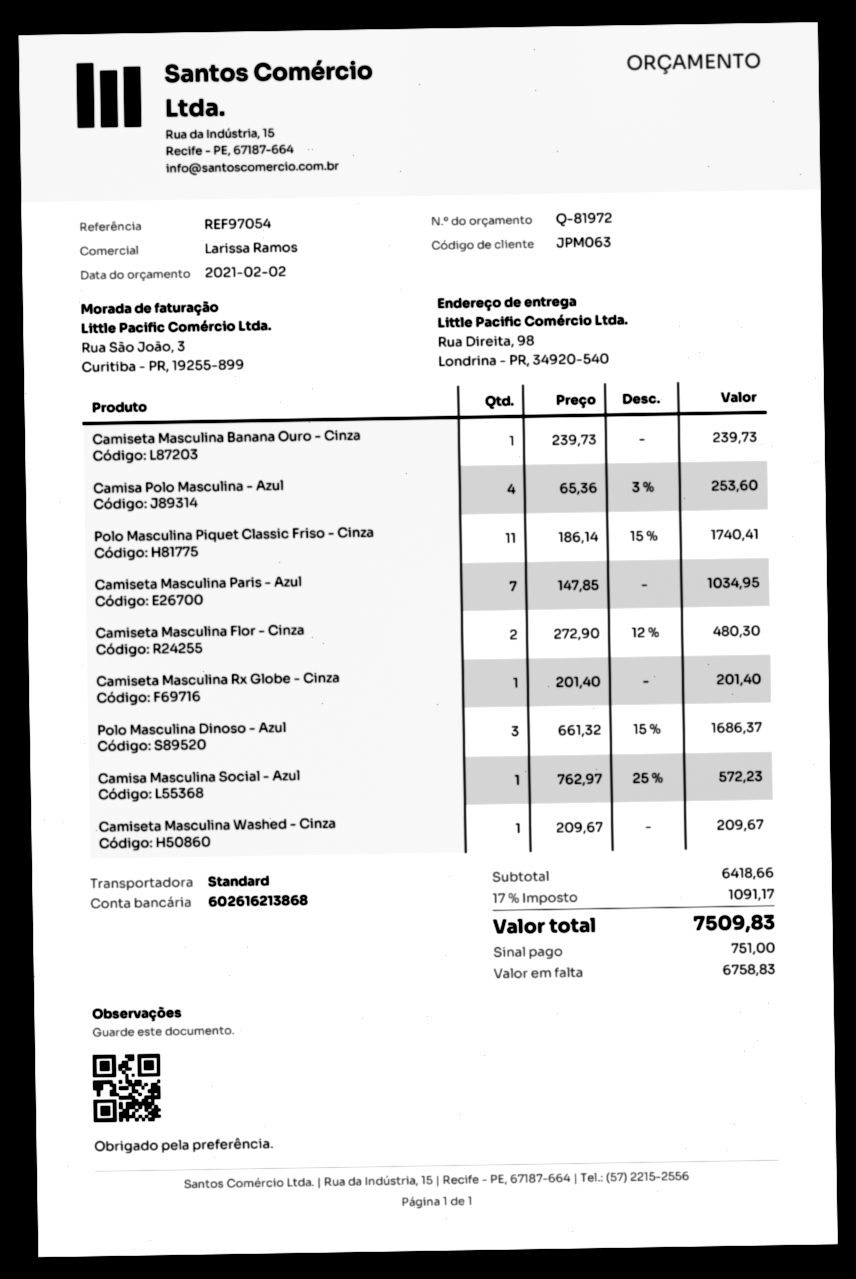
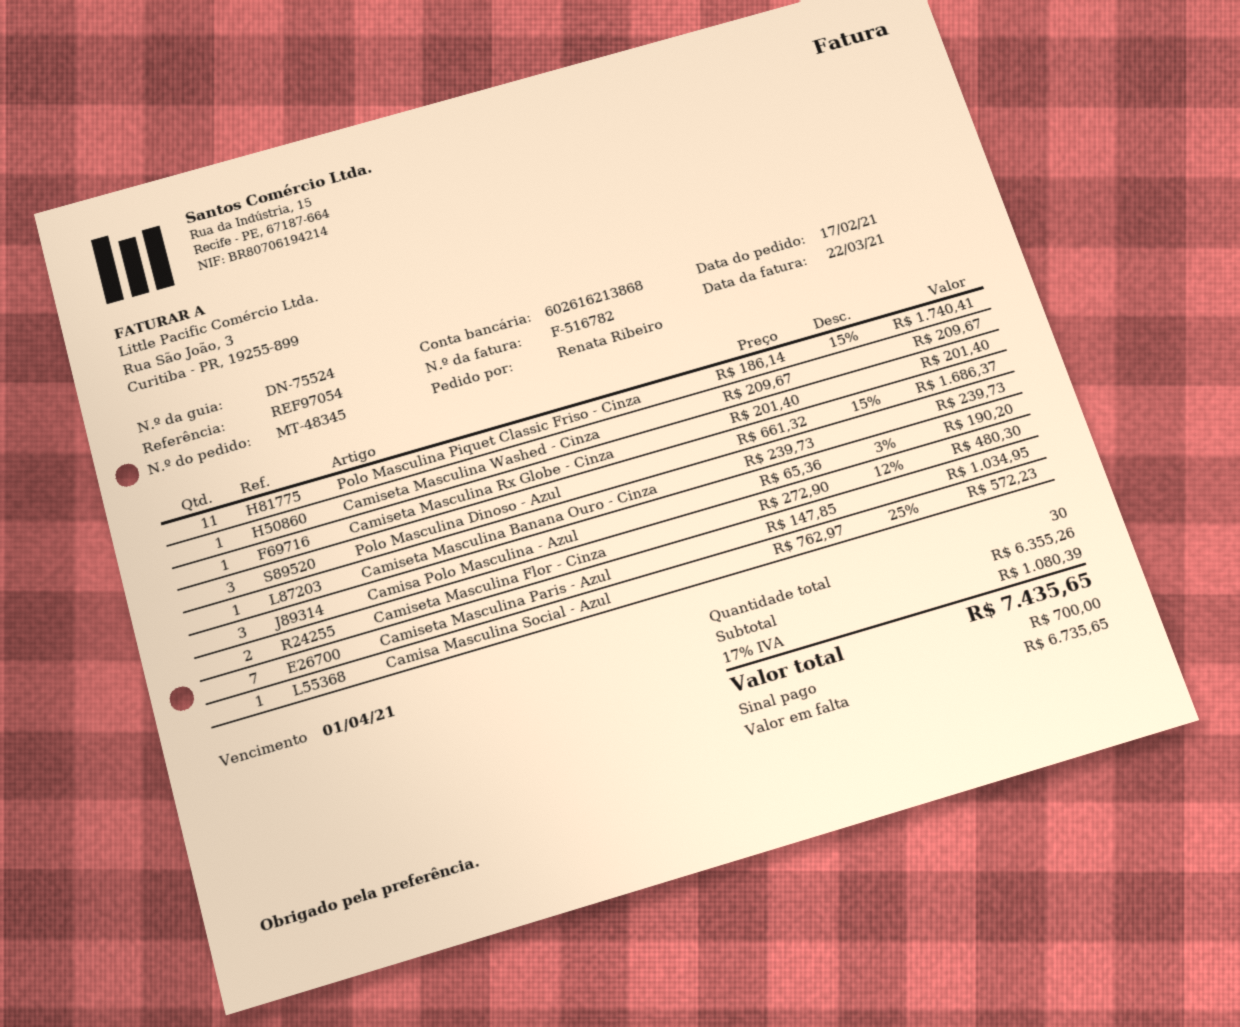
Camisa Polo Masculina - Azul: 4 x 65.36 - 3% = 253.60 -> 3 x 65.36 - 3% = 190.20
subtotal: 6418.66 -> 6355.26
tax: 17% = 1091.17 -> 17% = 1080.39
total: 7509.83 -> 7435.65
deposit: 751.00 -> 700.00
balance: 6758.83 -> 6735.65

